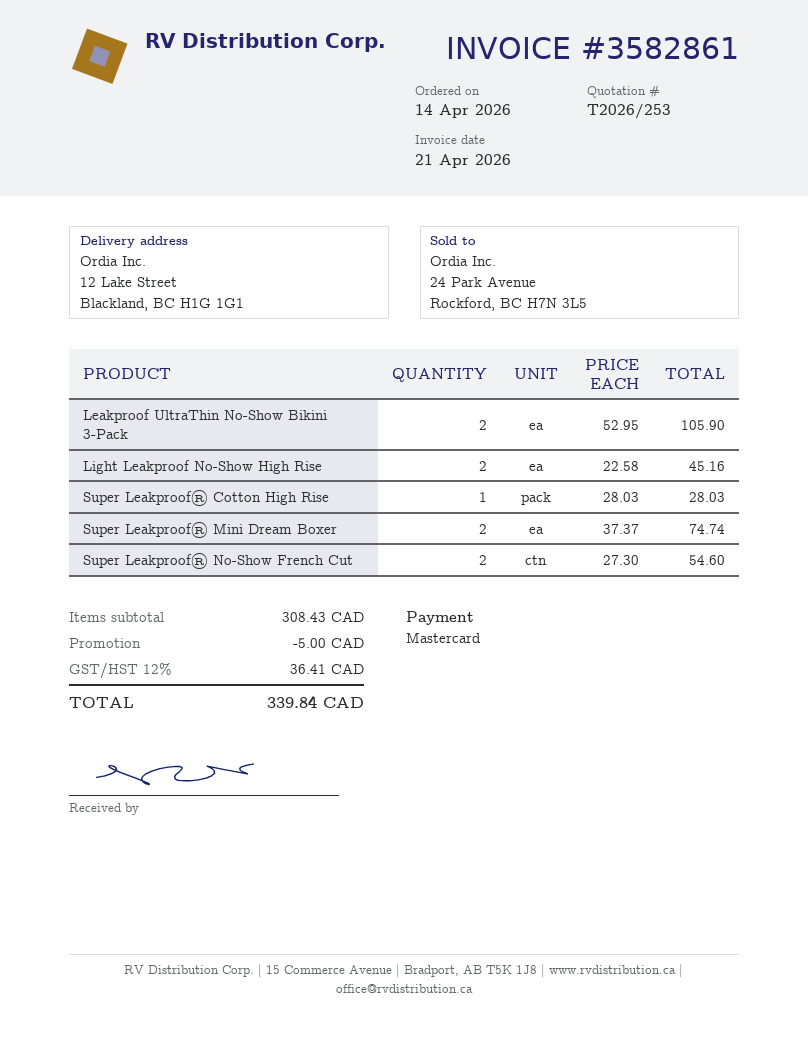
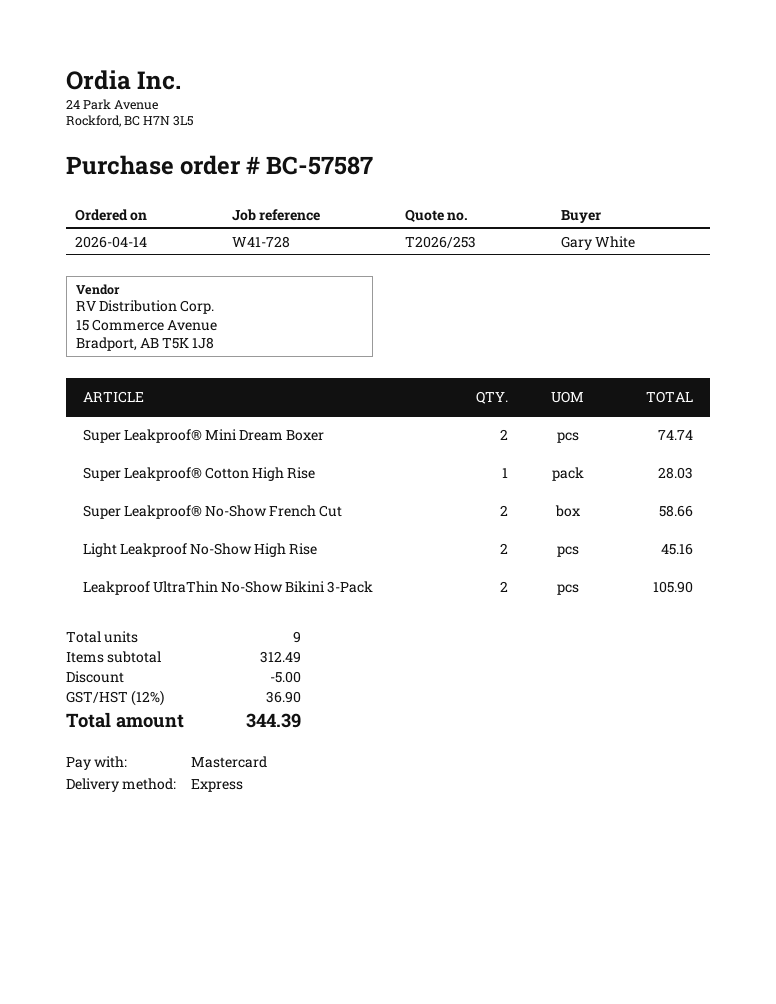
Super Leakproof® No-Show French Cut: 2 for 54.60 -> 2 for 58.66
subtotal: 308.43 -> 312.49
tax: 12% = 36.41 -> 12% = 36.90
total: 339.84 -> 344.39

